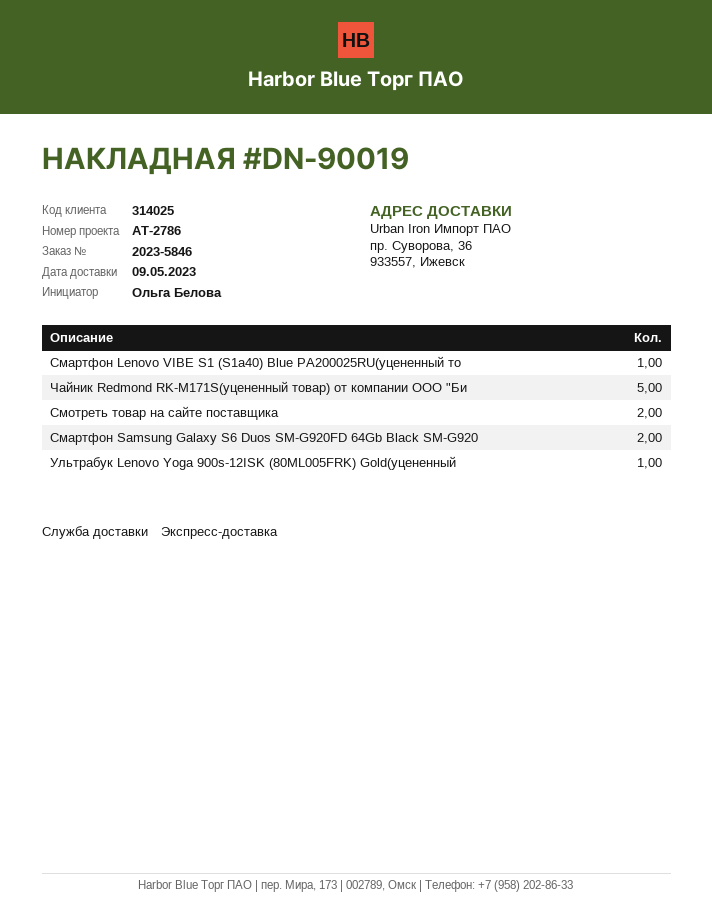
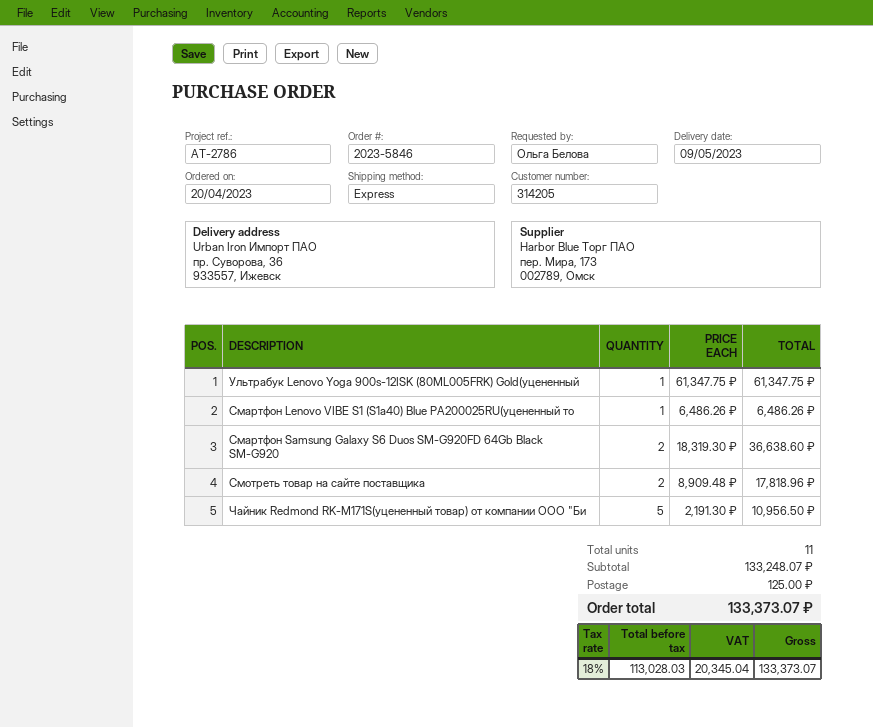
customer number: 314025 -> 314205

